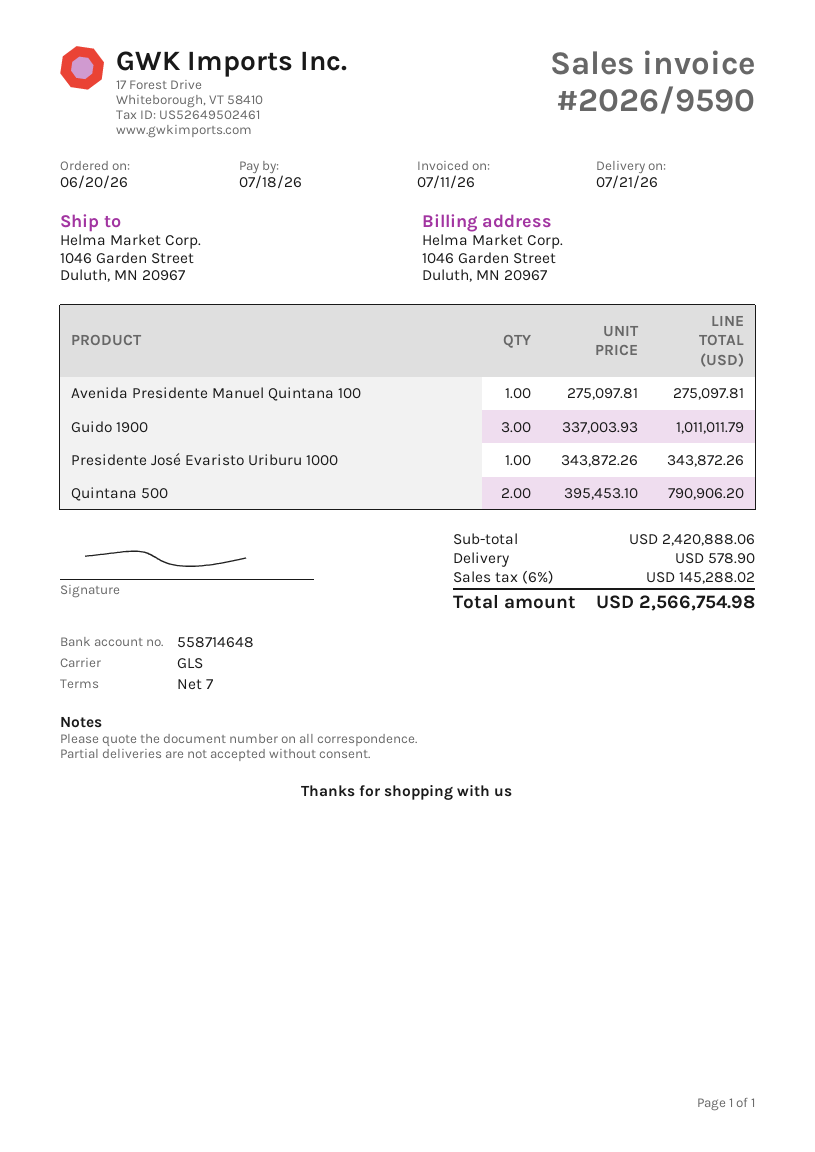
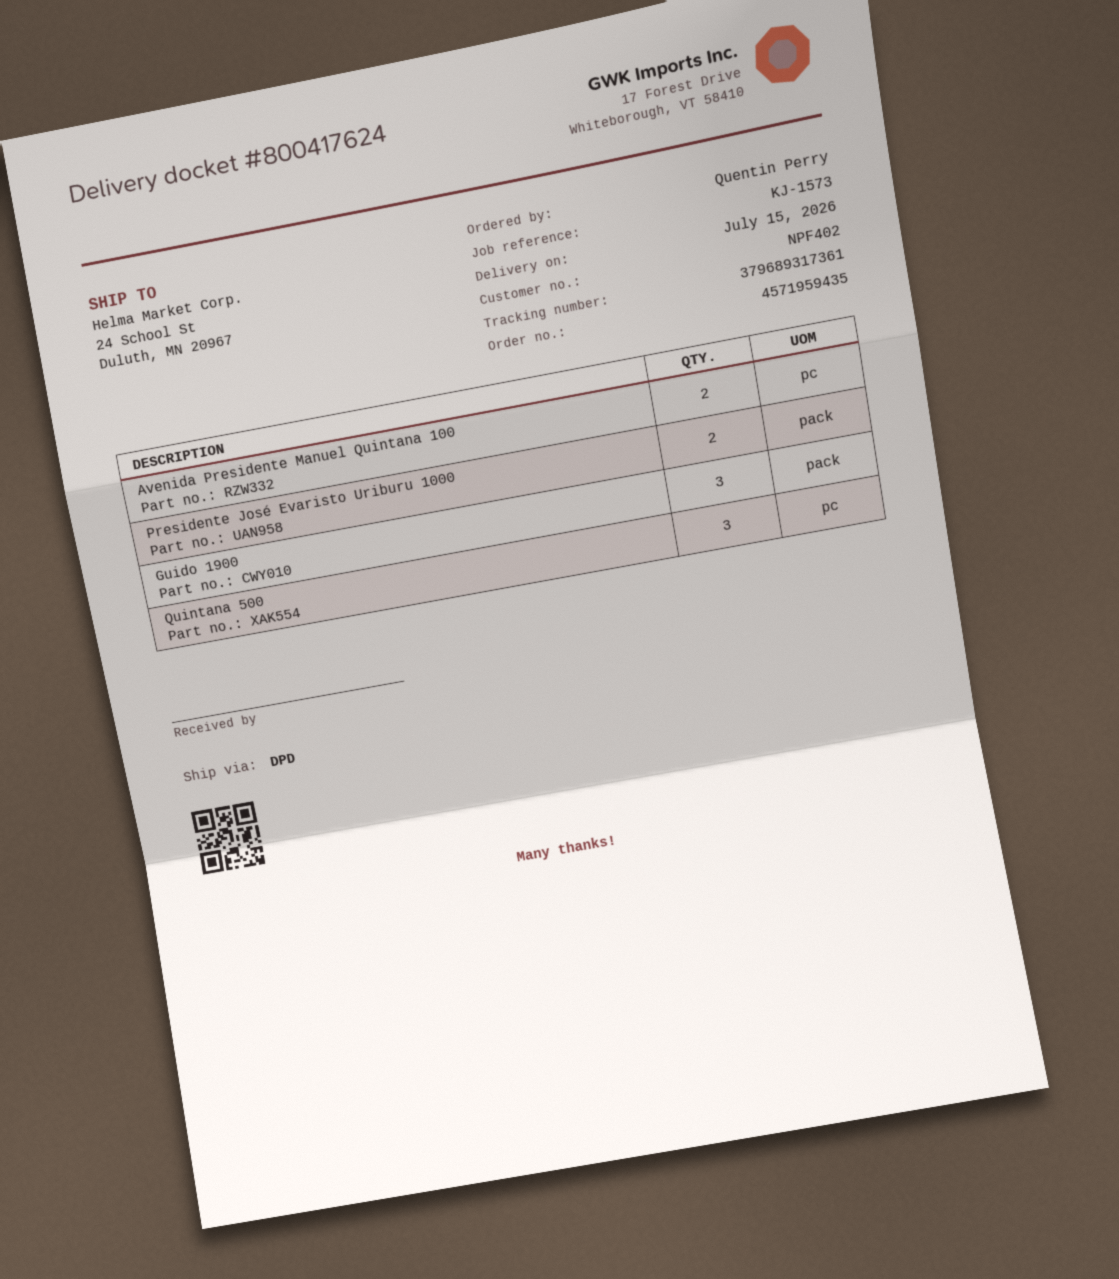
delivery date: 2026-07-21 -> 2026-07-15
shipping method: GLS -> DPD
ship to: 1046 Garden Street, Duluth, MN 20967 -> 24 School St, Duluth, MN 20967
Avenida Presidente Manuel Quintana 100: 1 -> 2
Presidente José Evaristo Uriburu 1000: 1 -> 2
Quintana 500: 2 -> 3

